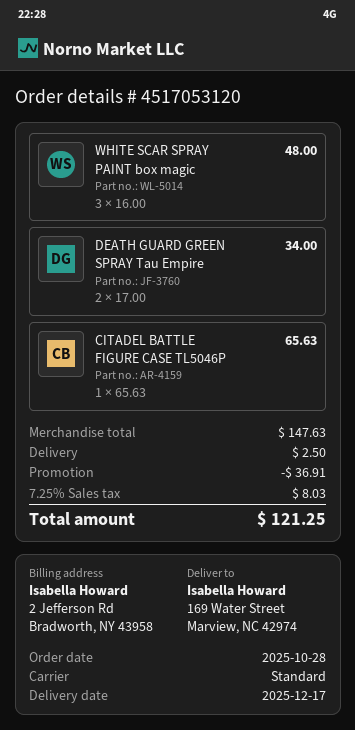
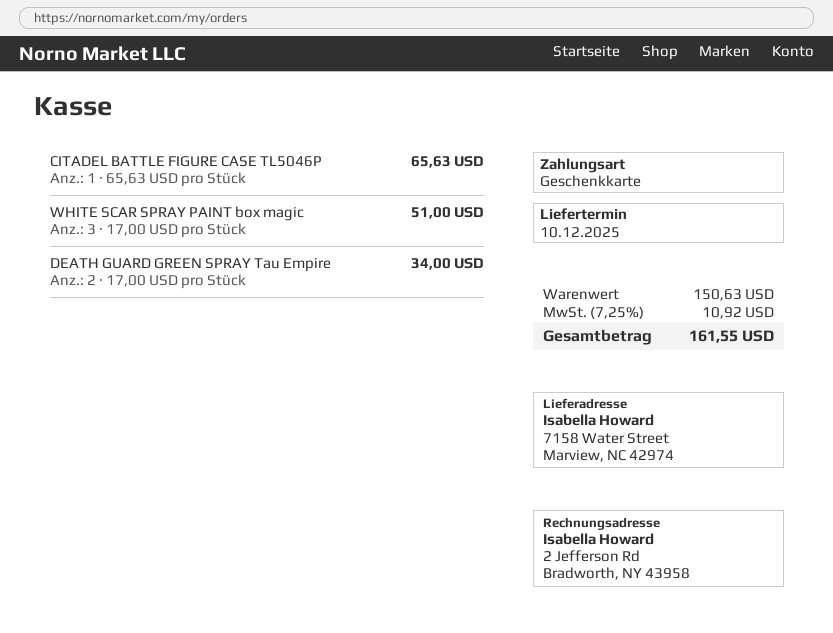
delivery date: 2025-12-17 -> 2025-12-10
ship to: 169 Water Street, Marview, NC 42974 -> 7158 Water Street, Marview, NC 42974
WHITE SCAR SPRAY PAINT box magic: 3 x 16.00 = 48.00 -> 3 x 17.00 = 51.00
subtotal: 147.63 -> 150.63
discount: 36.91 -> none
shipping: 2.50 -> none
tax: 7.25% = 8.03 -> 7.25% = 10.92
total: 121.25 -> 161.55

